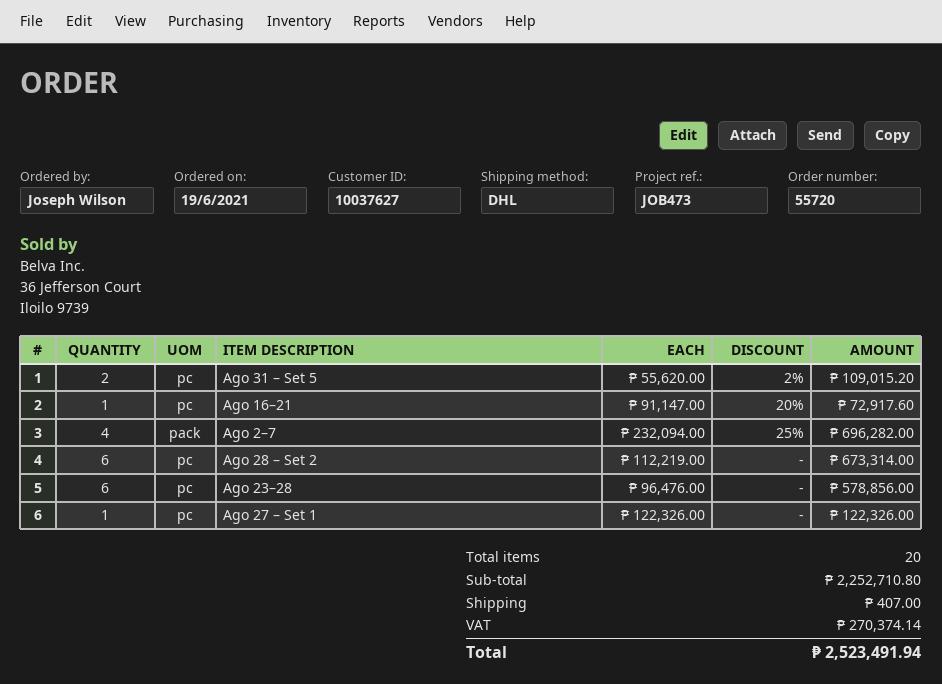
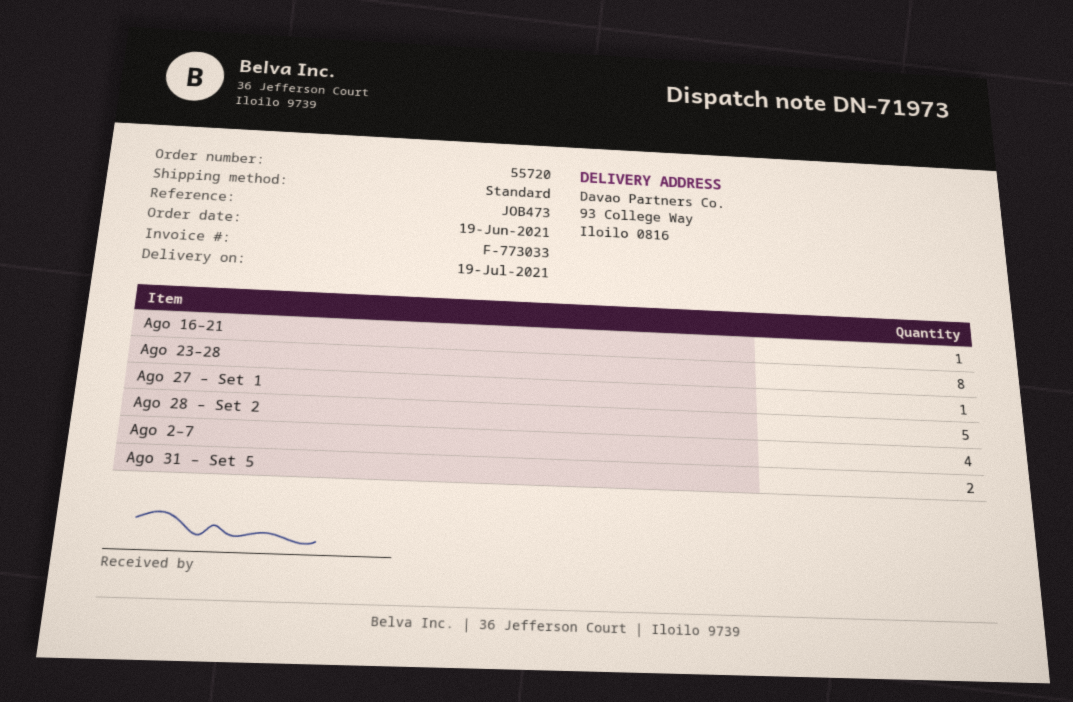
shipping method: DHL -> standard
Ago 28 – Set 2: 6 -> 5
Ago 23–28: 6 -> 8

